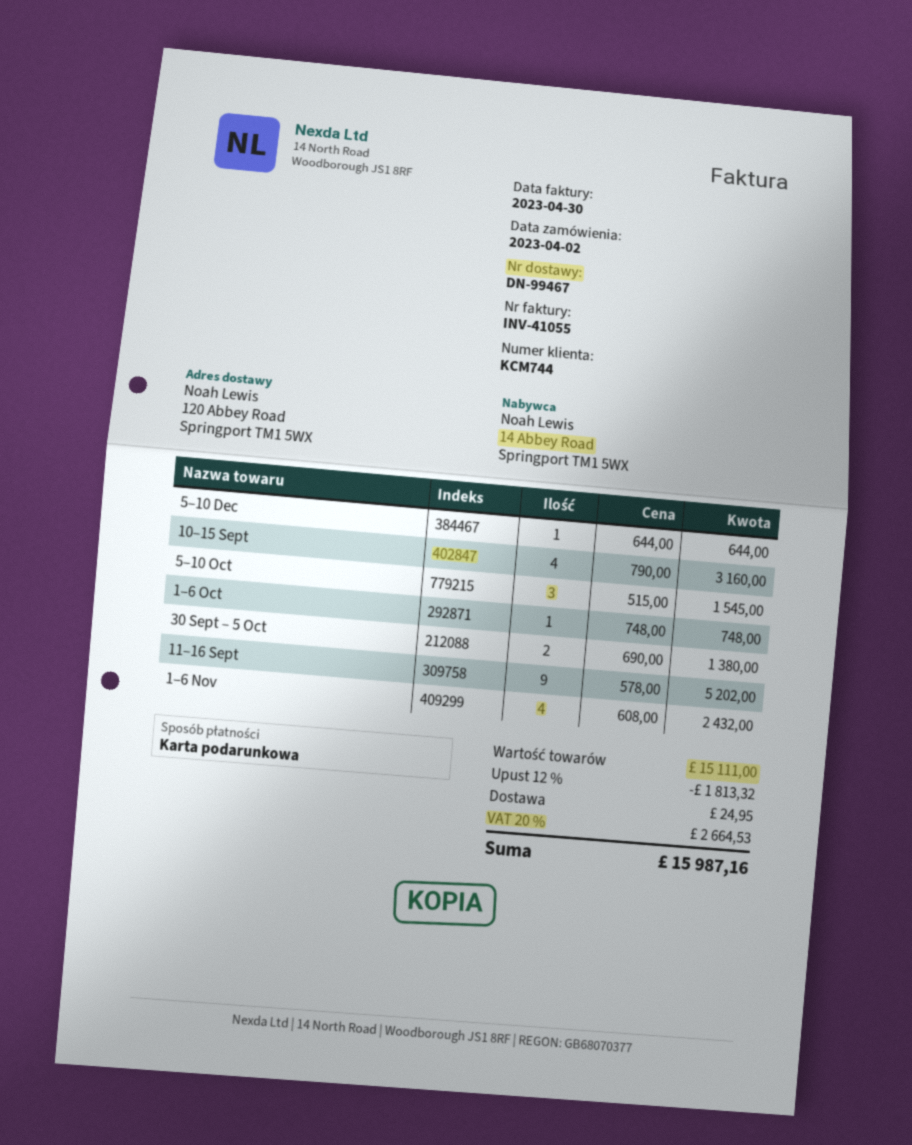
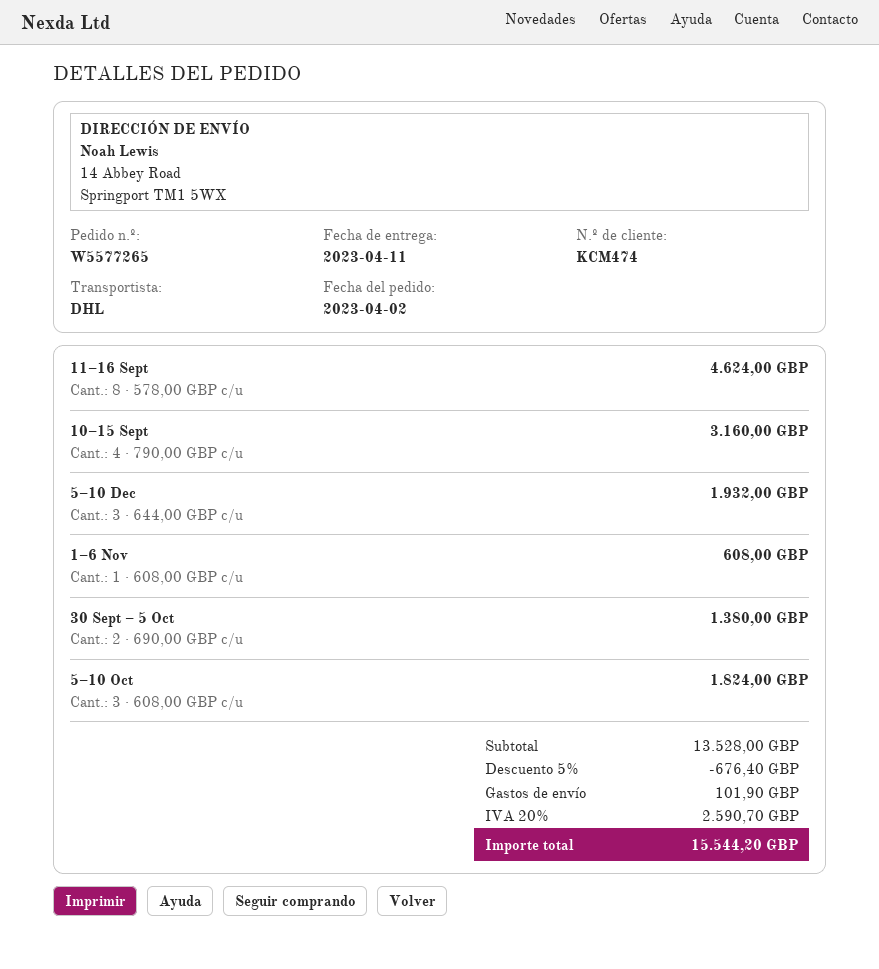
customer number: KCM744 -> KCM474
ship to: 120 Abbey Road, Springport TM1 5WX -> 14 Abbey Road, Springport TM1 5WX
5–10 Dec: 1 x 644.00 = 644.00 -> 3 x 644.00 = 1932.00
5–10 Oct: 3 x 515.00 = 1545.00 -> 3 x 608.00 = 1824.00
1–6 Oct: 1 x 748.00 = 748.00 -> none
11–16 Sept: 9 x 578.00 = 5202.00 -> 8 x 578.00 = 4624.00
1–6 Nov: 4 x 608.00 = 2432.00 -> 1 x 608.00 = 608.00
subtotal: 15111.00 -> 13528.00
discount: 12% = 1813.32 -> 5% = 676.40
shipping: 24.95 -> 101.90
tax: 20% = 2664.53 -> 20% = 2590.70
total: 15987.16 -> 15544.20

